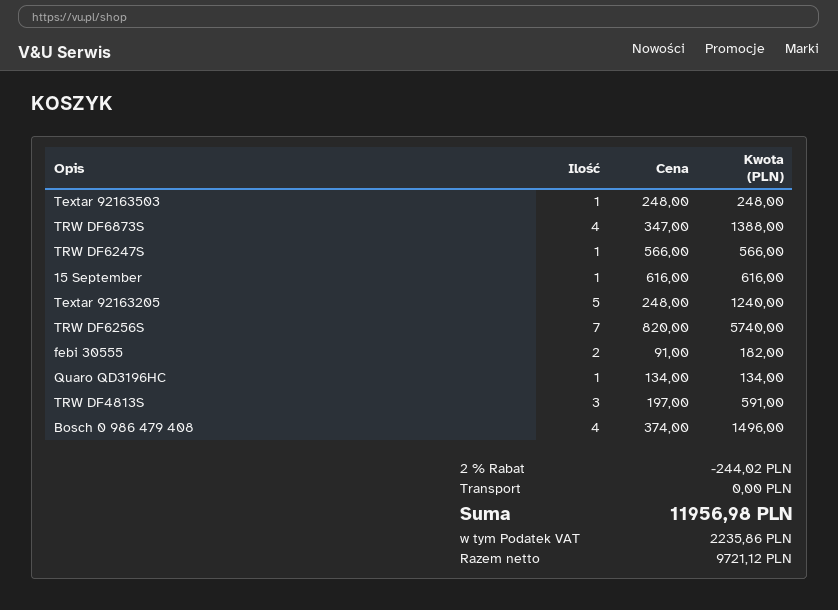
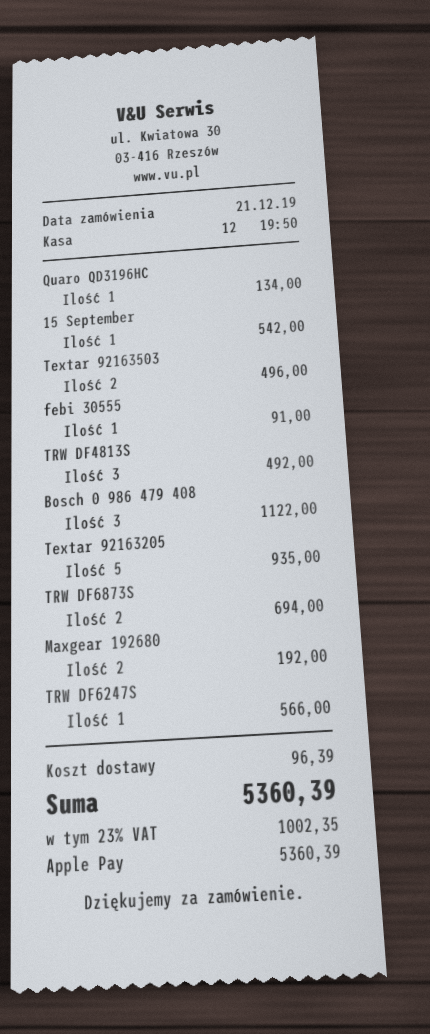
Textar 92163503: 1 for 248.00 -> 2 for 496.00
TRW DF6873S: 4 for 1388.00 -> 2 for 694.00
15 September: 1 for 616.00 -> 1 for 542.00
Textar 92163205: 5 for 1240.00 -> 5 for 935.00
TRW DF6256S: 7 for 5740.00 -> none
febi 30555: 2 for 182.00 -> 1 for 91.00
TRW DF4813S: 3 for 591.00 -> 3 for 492.00
Bosch 0 986 479 408: 4 for 1496.00 -> 3 for 1122.00
Maxgear 192680: none -> 2 for 192.00
discount: 2% = 244.02 -> none
shipping: 0.00 -> 96.39
tax: 2235.86 -> 1002.35
total: 11956.98 -> 5360.39

